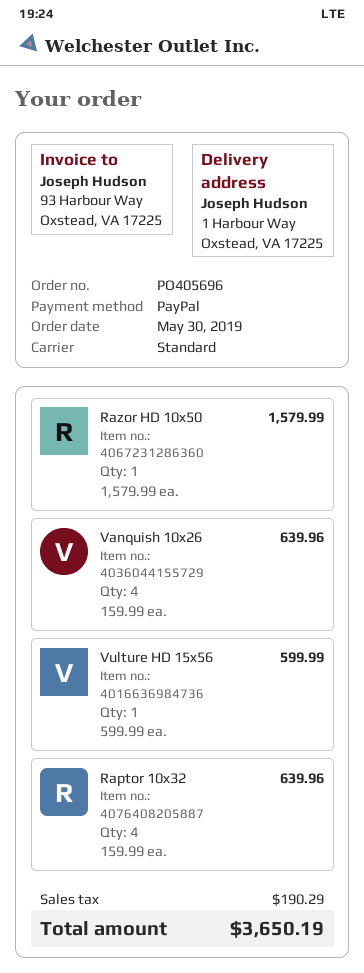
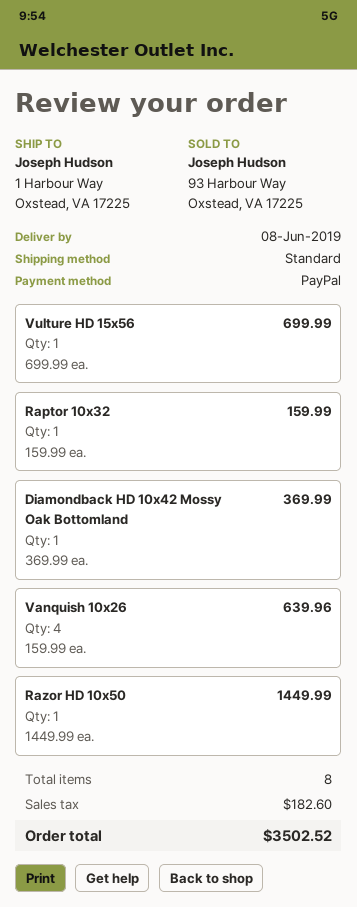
Razor HD 10x50: 1 x 1579.99 = 1579.99 -> 1 x 1449.99 = 1449.99
Vulture HD 15x56: 1 x 599.99 = 599.99 -> 1 x 699.99 = 699.99
Raptor 10x32: 4 x 159.99 = 639.96 -> 1 x 159.99 = 159.99
Diamondback HD 10x42 Mossy Oak Bottomland: none -> 1 x 369.99 = 369.99
tax: 190.29 -> 182.60
total: 3650.19 -> 3502.52

